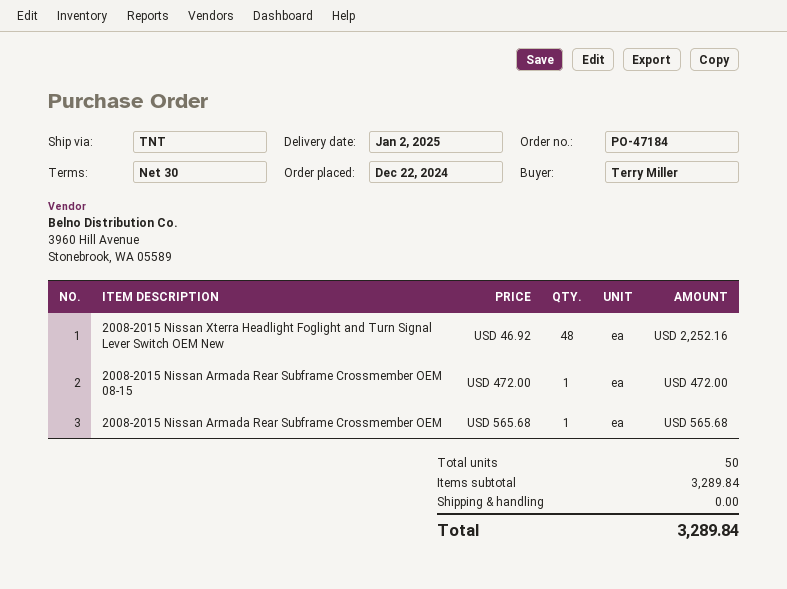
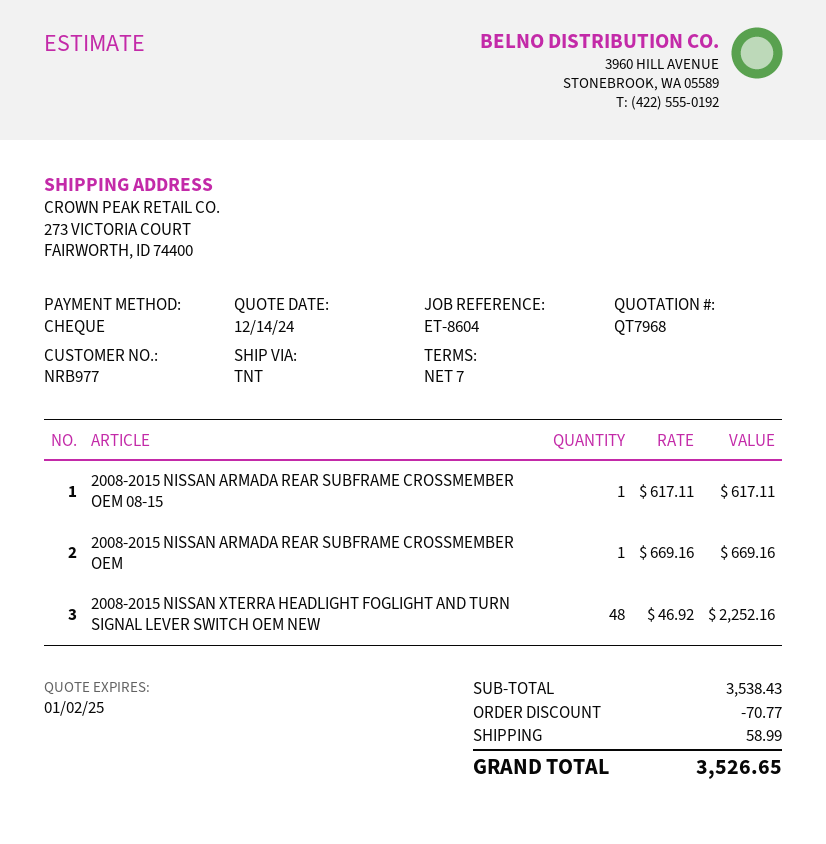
payment terms: 30 days -> 7 days
2008-2015 Nissan Armada Rear Subframe Crossmember OEM 08-15: 1 x 472.00 = 472.00 -> 1 x 617.11 = 617.11
2008-2015 Nissan Armada Rear Subframe Crossmember OEM: 1 x 565.68 = 565.68 -> 1 x 669.16 = 669.16
subtotal: 3289.84 -> 3538.43
discount: none -> 70.77
shipping: 0.00 -> 58.99
total: 3289.84 -> 3526.65

